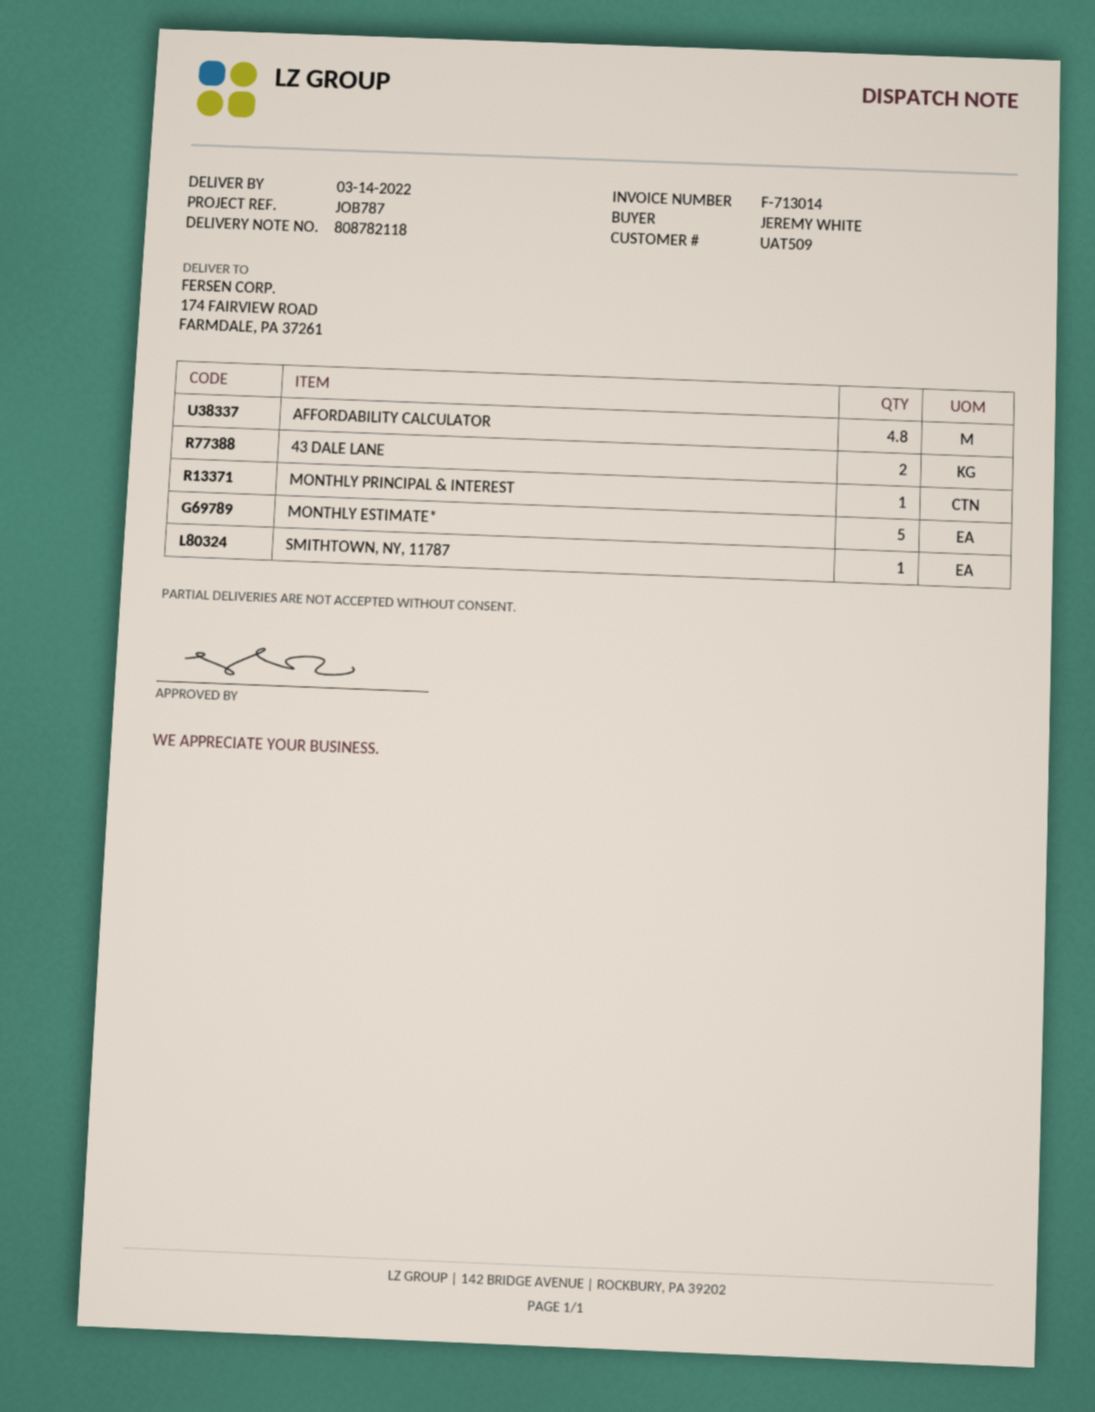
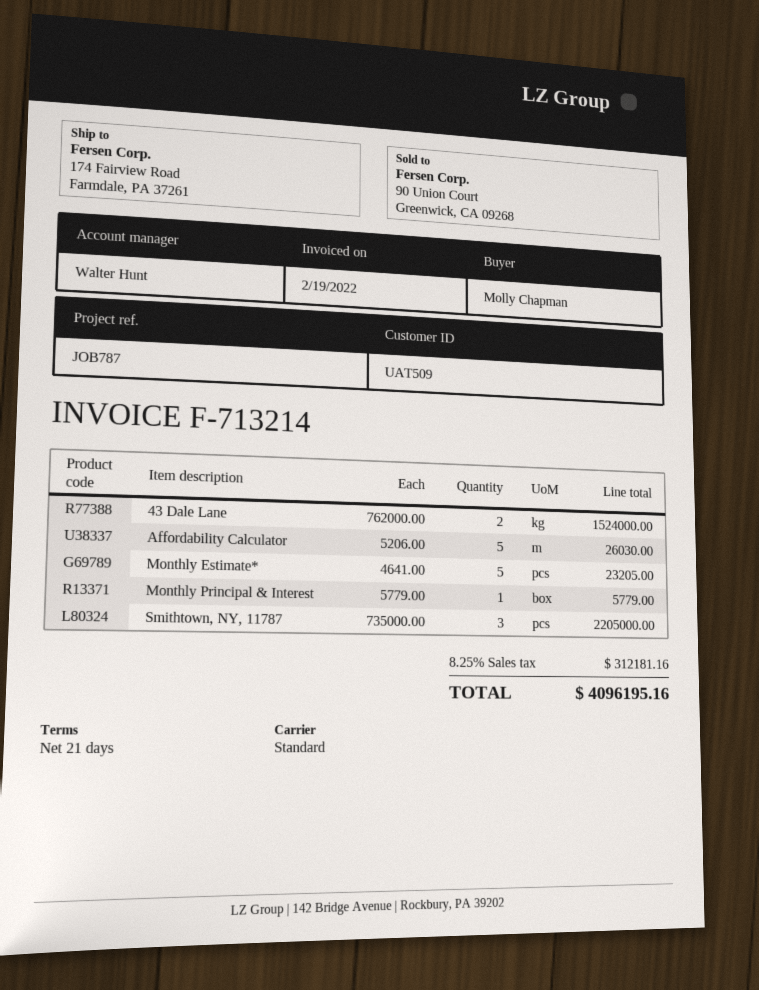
invoice number: F-713014 -> F-713214
ordered by: JEREMY WHITE -> Molly Chapman
AFFORDABILITY CALCULATOR: 4.8 -> 5
SMITHTOWN, NY, 11787: 1 -> 3

